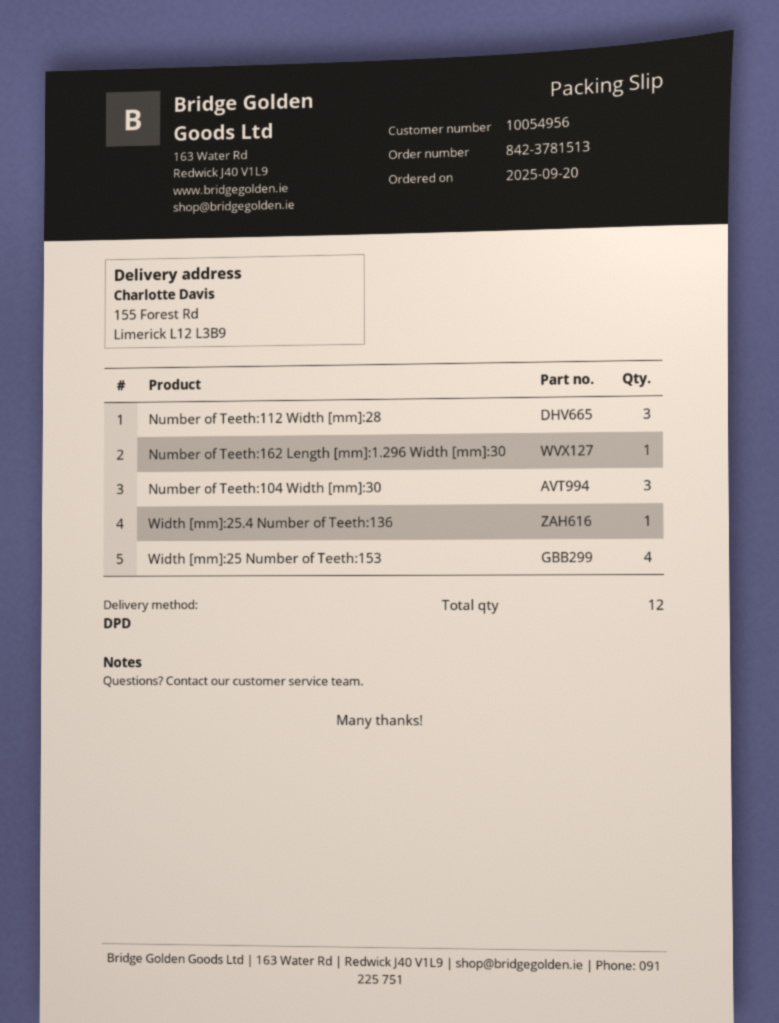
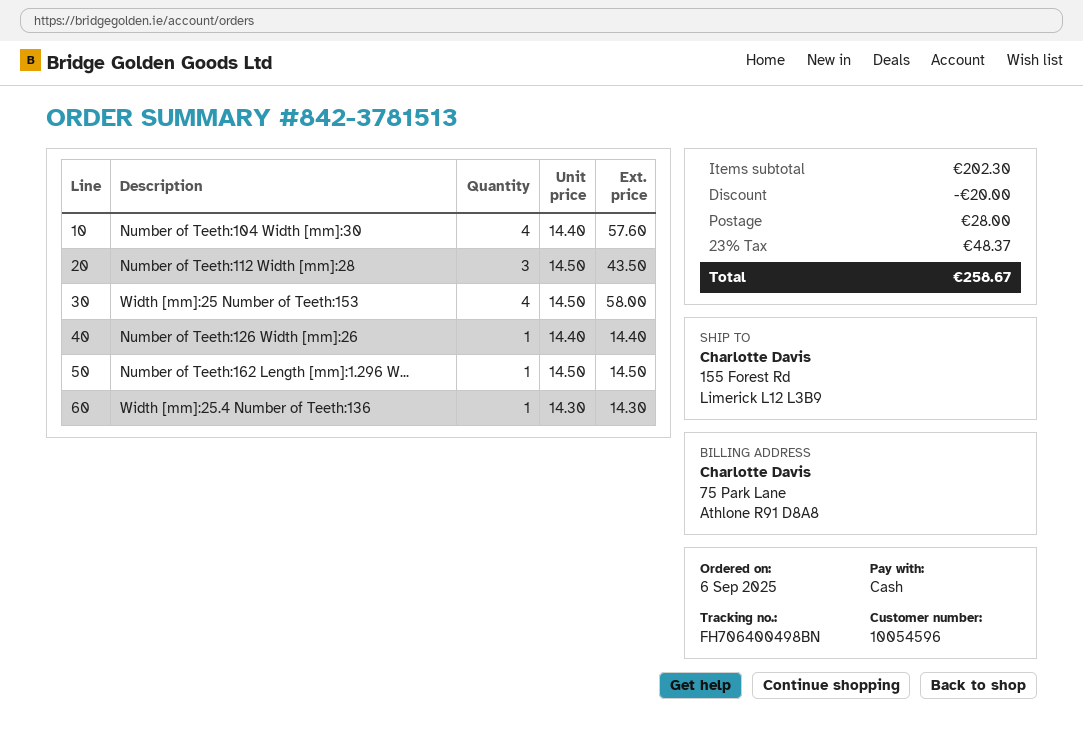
order date: 2025-09-20 -> 2025-09-06
customer number: 10054956 -> 10054596
Number of Teeth:104 Width [mm]:30: 3 -> 4
Number of Teeth:126 Width [mm]:26: none -> 1

